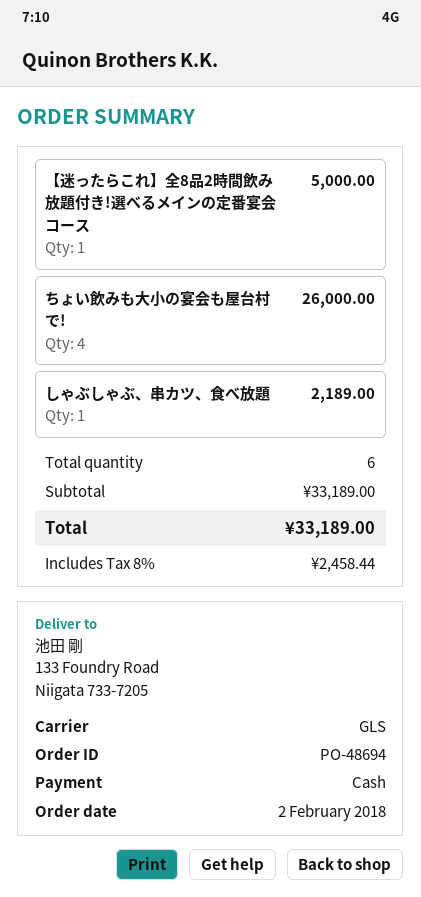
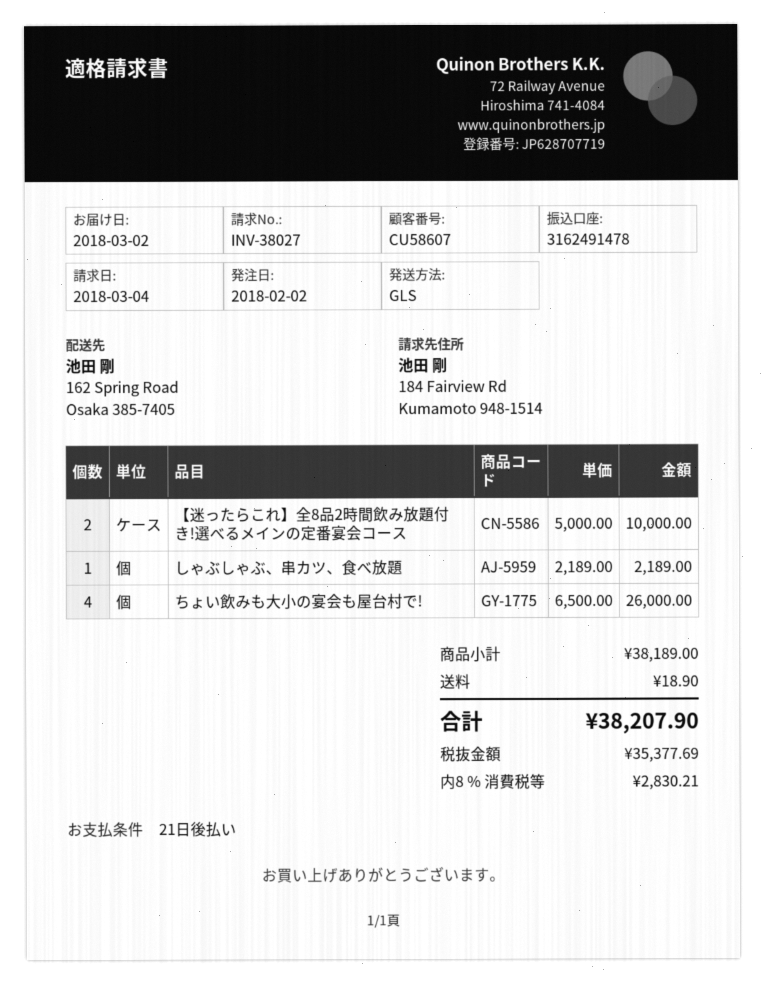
ship to: 133 Foundry Road, Niigata 733-7205 -> 162 Spring Road, Osaka 385-7405
【迷ったらこれ】全8品2時間飲み放題付き!選べるメインの定番宴会コース: 1 for 5000.00 -> 2 for 10000.00
subtotal: 33189.00 -> 38189.00
shipping: none -> 18.90
tax: 8% = 2458.44 -> 8% = 2830.21
total: 33189.00 -> 38207.90

